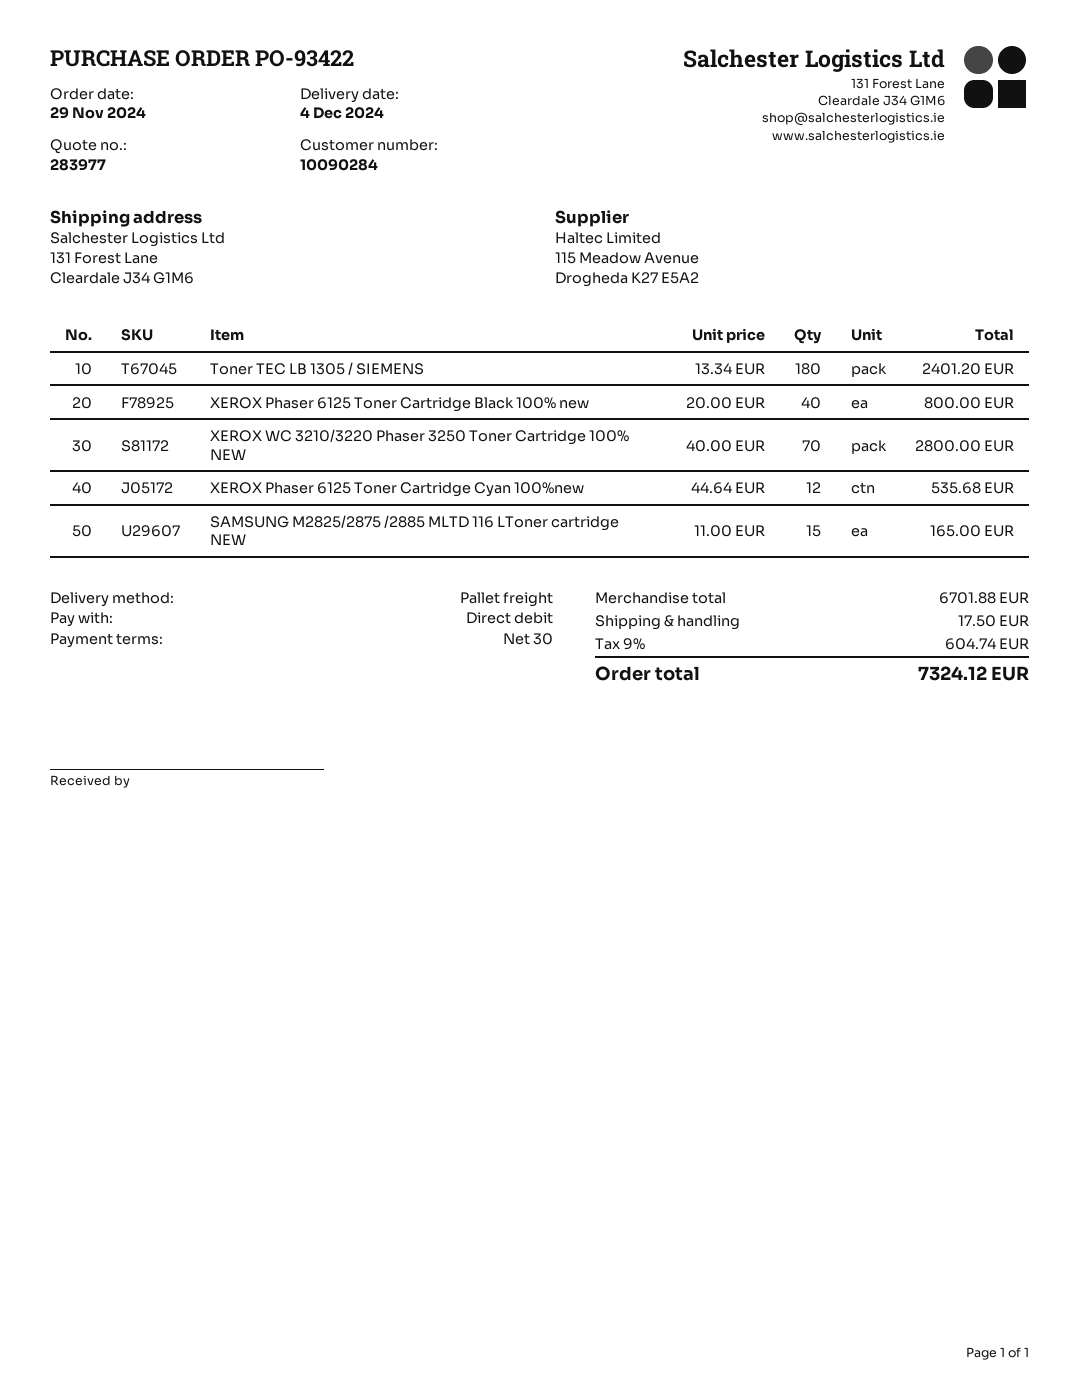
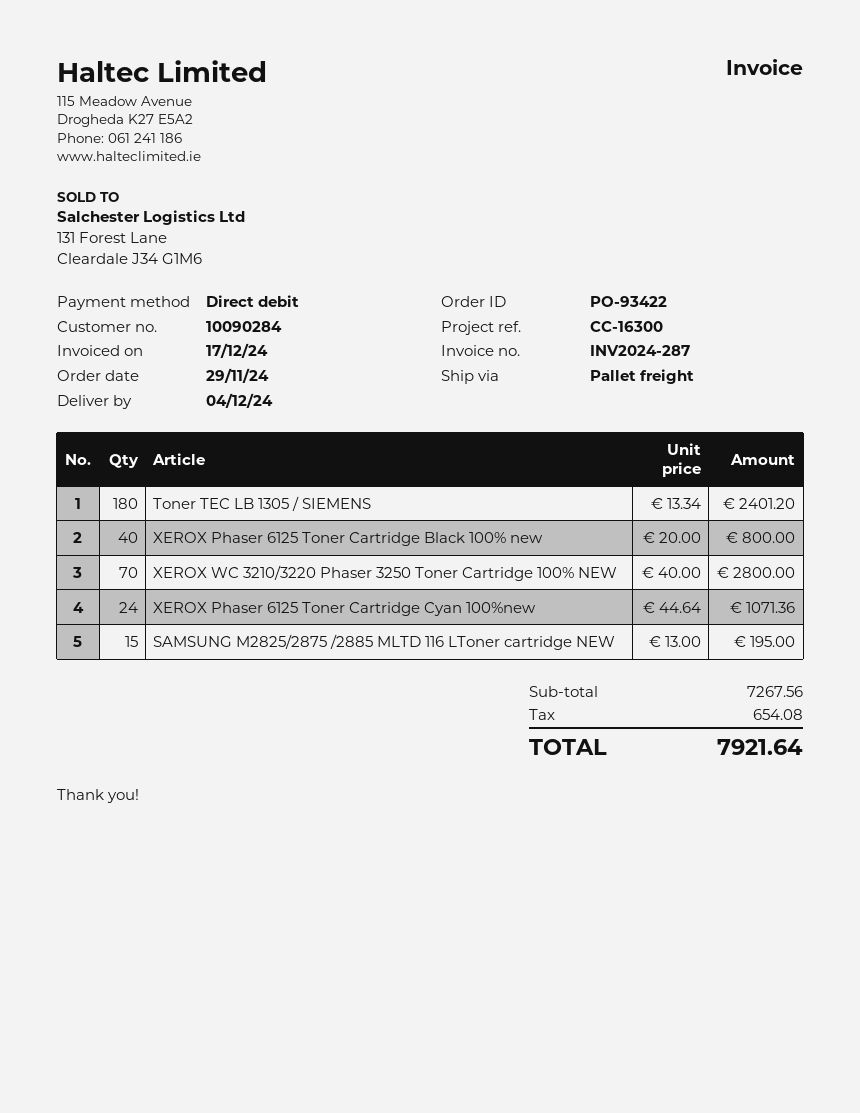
XEROX Phaser 6125 Toner Cartridge Cyan 100%new: 12 x 44.64 = 535.68 -> 24 x 44.64 = 1071.36
SAMSUNG M2825/2875 /2885 MLTD 116 LToner cartridge NEW: 15 x 11.00 = 165.00 -> 15 x 13.00 = 195.00
subtotal: 6701.88 -> 7267.56
shipping: 17.50 -> none
tax: 604.74 -> 654.08
total: 7324.12 -> 7921.64

